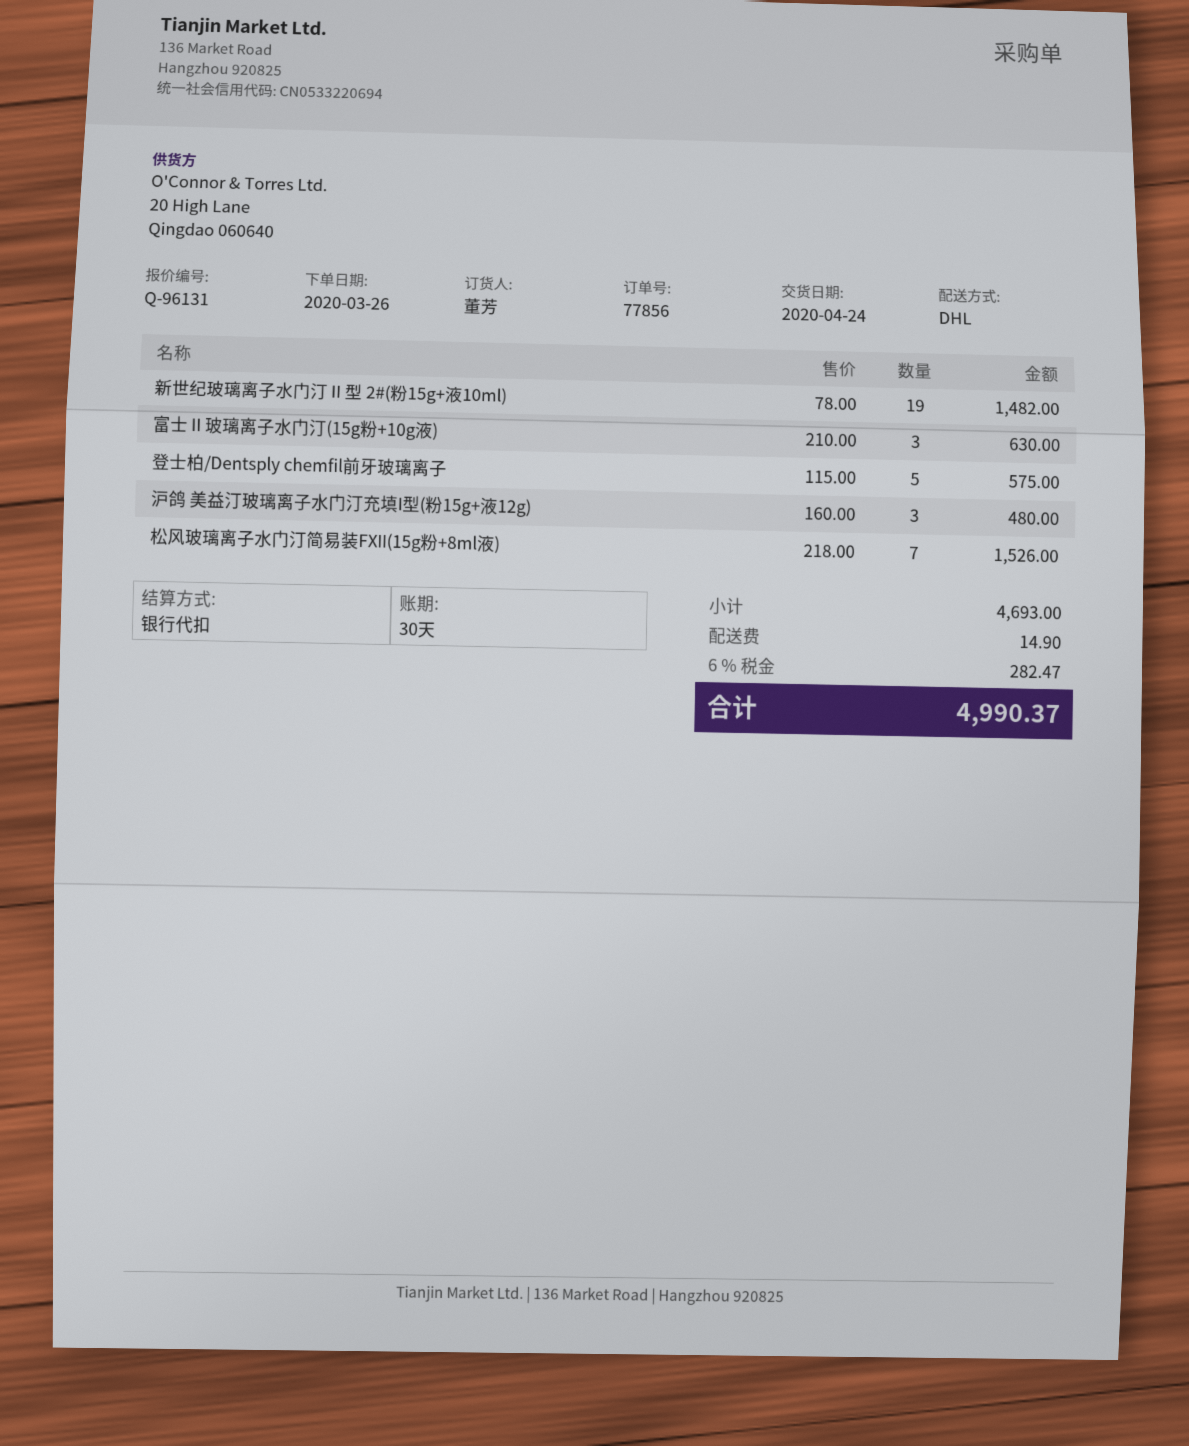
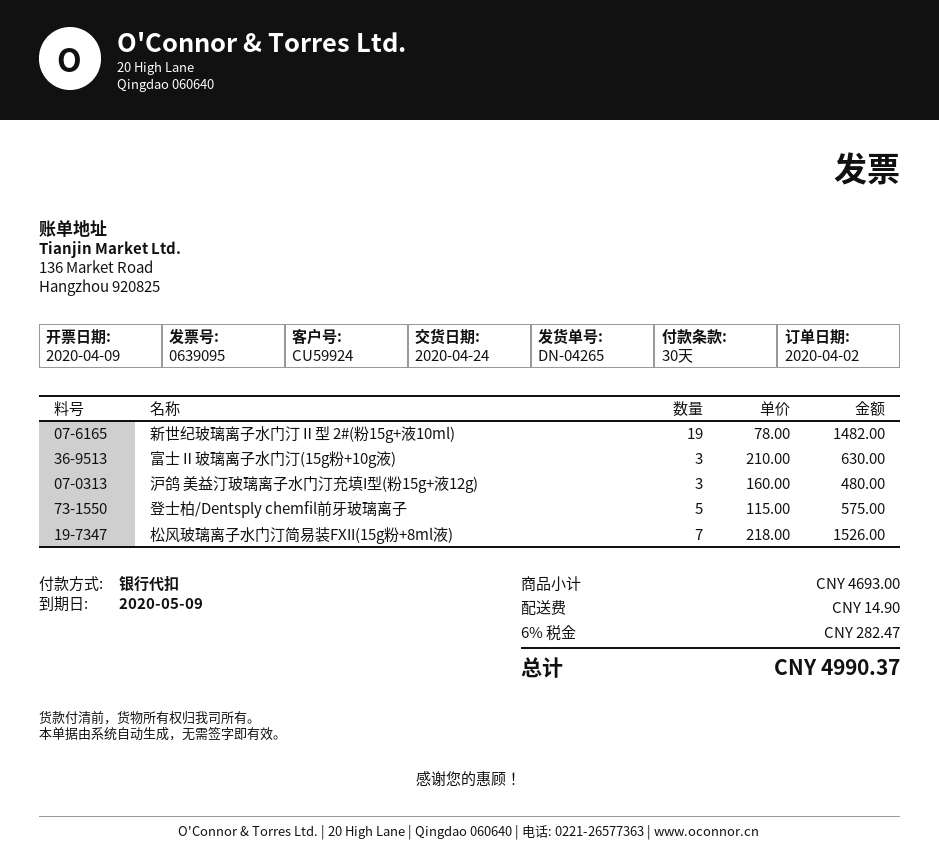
order date: 2020-03-26 -> 2020-04-02

